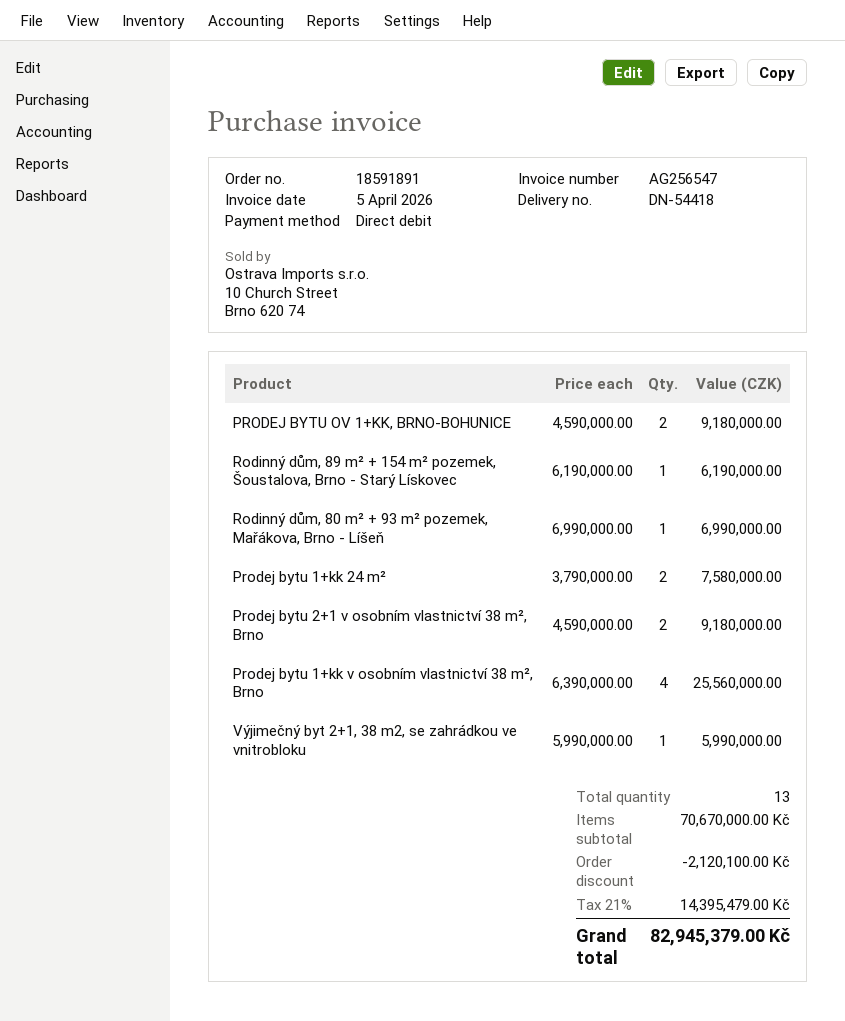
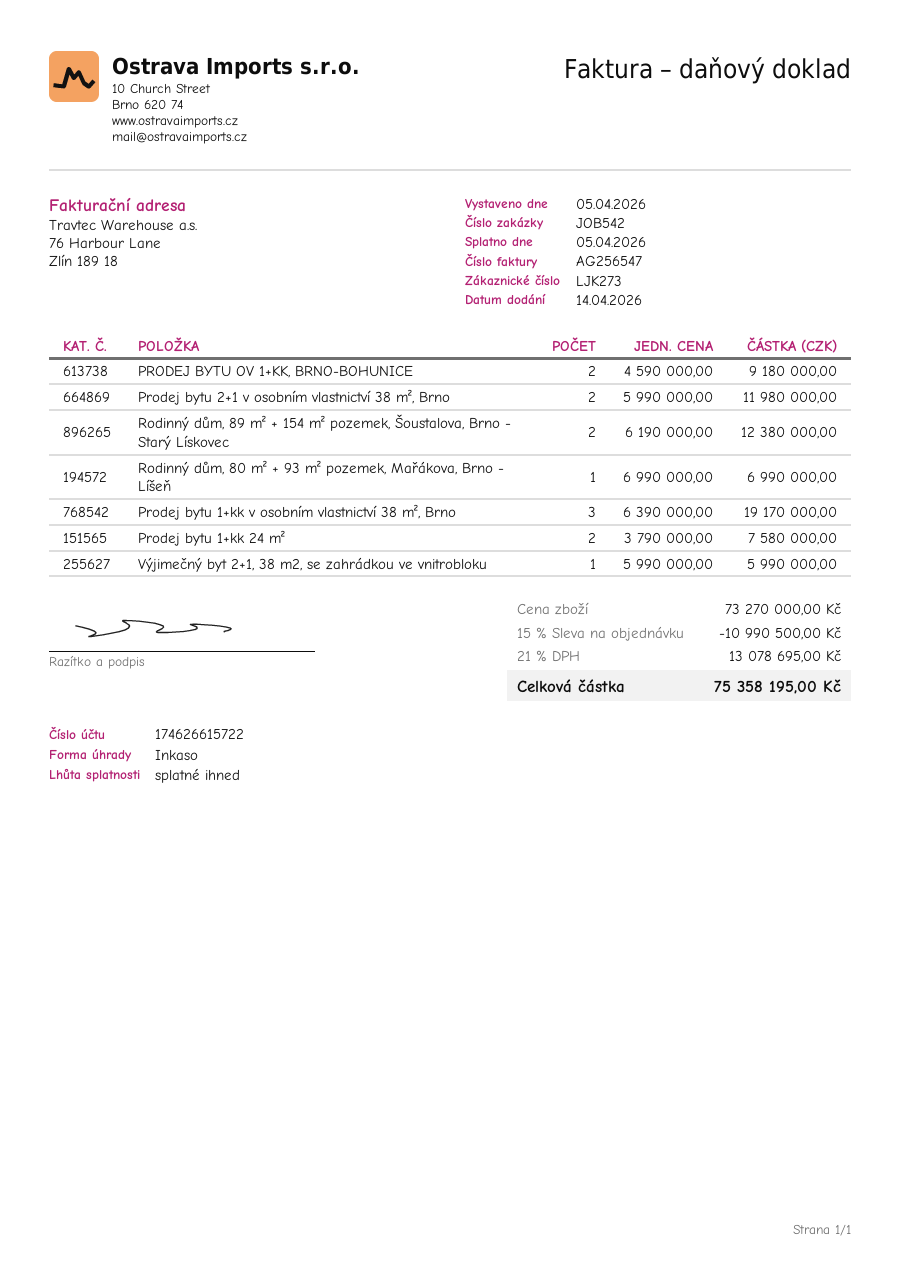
Rodinný dům, 89 m² + 154 m² pozemek, Šoustalova, Brno - Starý Lískovec: 1 x 6190000.00 = 6190000.00 -> 2 x 6190000.00 = 12380000.00
Prodej bytu 2+1 v osobním vlastnictví 38 m², Brno: 2 x 4590000.00 = 9180000.00 -> 2 x 5990000.00 = 11980000.00
Prodej bytu 1+kk v osobním vlastnictví 38 m², Brno: 4 x 6390000.00 = 25560000.00 -> 3 x 6390000.00 = 19170000.00
subtotal: 70670000.00 -> 73270000.00
discount: 2120100.00 -> 10990500.00
tax: 21% = 14395479.00 -> 21% = 13078695.00
total: 82945379.00 -> 75358195.00

